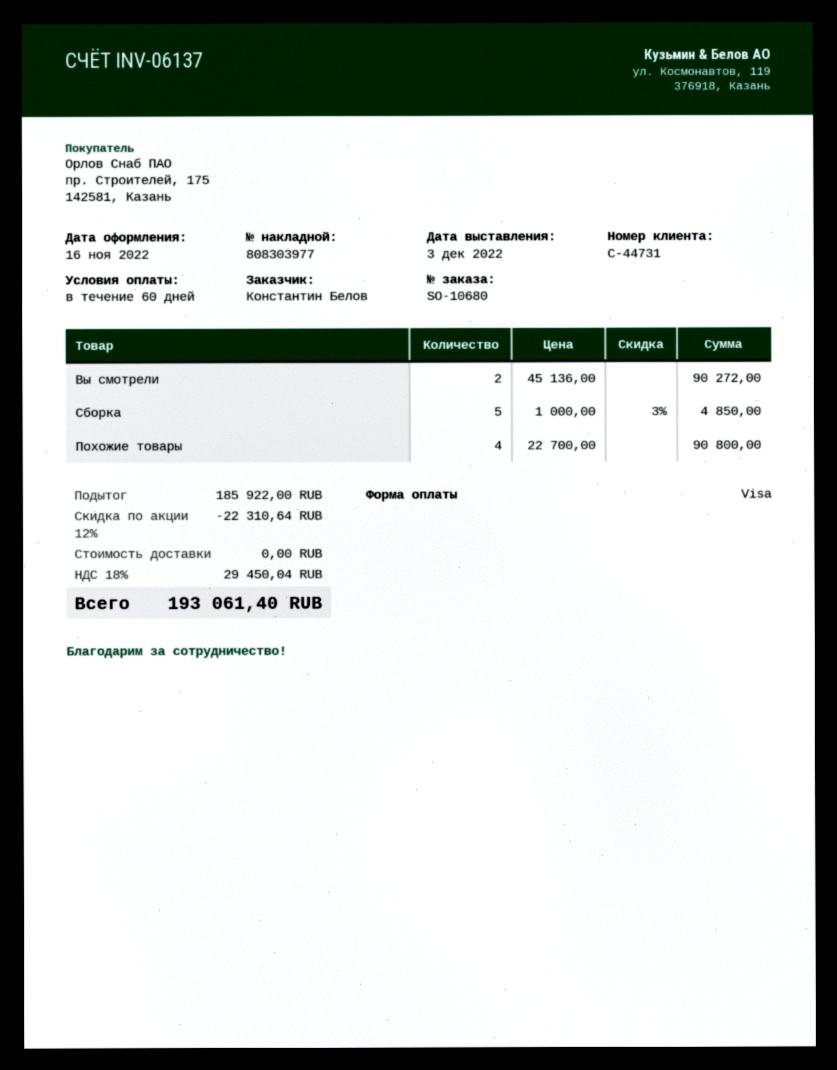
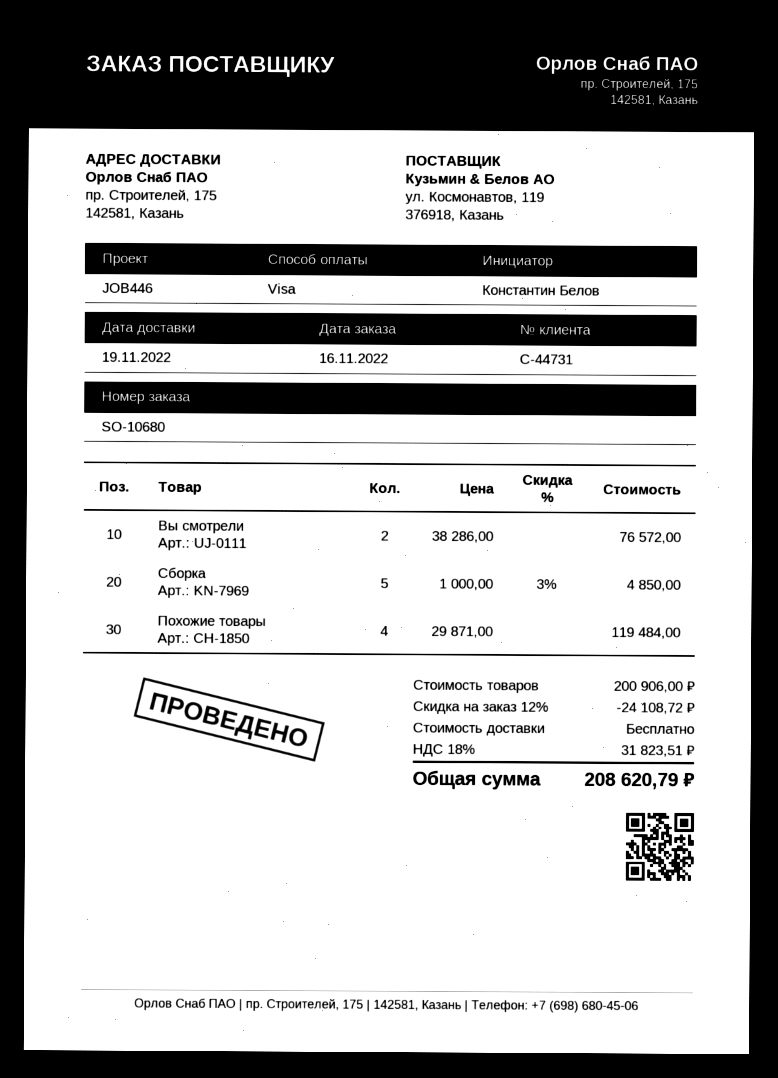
Вы смотрели: 2 x 45136.00 = 90272.00 -> 2 x 38286.00 = 76572.00
Похожие товары: 4 x 22700.00 = 90800.00 -> 4 x 29871.00 = 119484.00
subtotal: 185922.00 -> 200906.00
discount: 12% = 22310.64 -> 12% = 24108.72
tax: 18% = 29450.04 -> 18% = 31823.51
total: 193061.40 -> 208620.79

